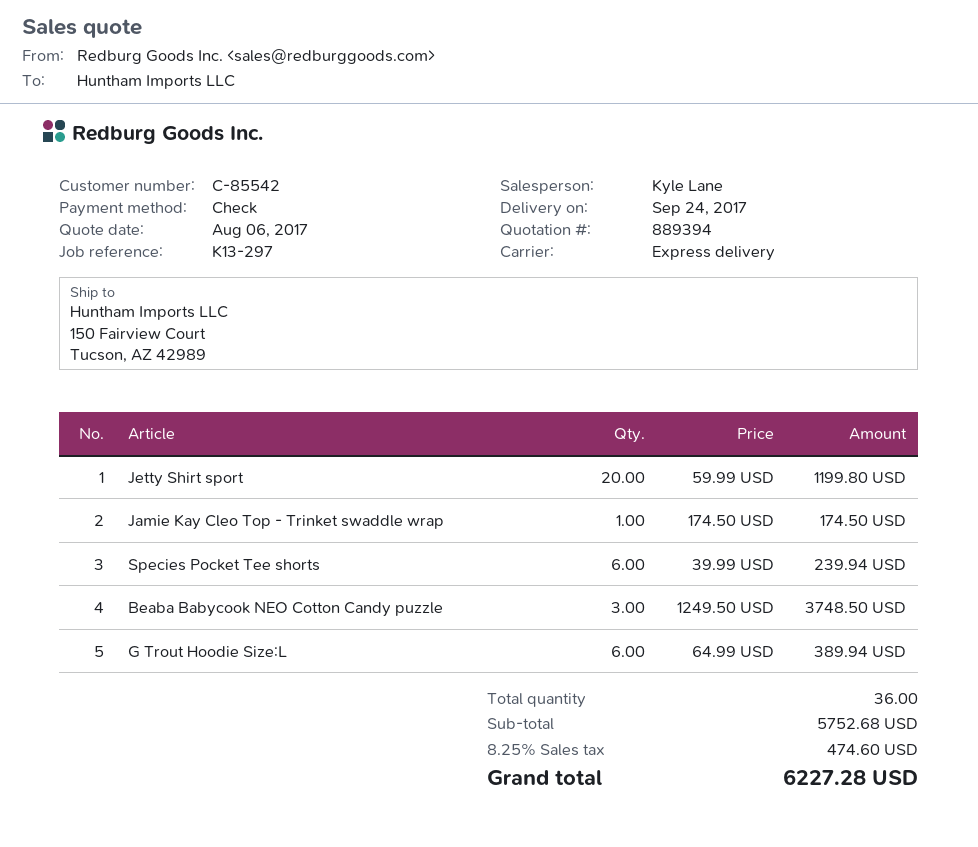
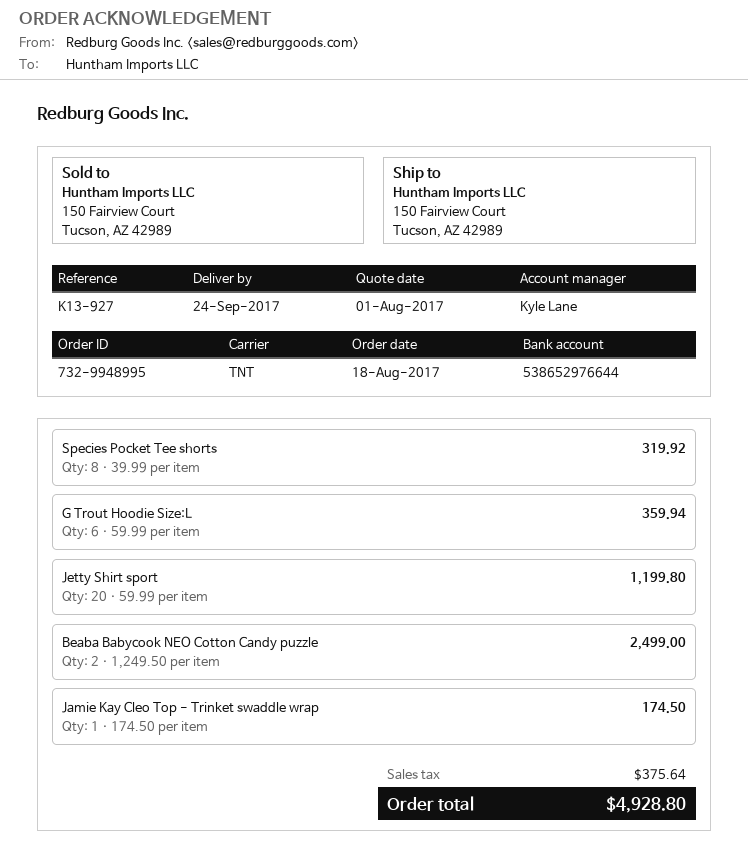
quote date: 2017-08-06 -> 2017-08-01
reference: K13-297 -> K13-927
shipping method: express -> TNT
Species Pocket Tee shorts: 6 x 39.99 = 239.94 -> 8 x 39.99 = 319.92
Beaba Babycook NEO Cotton Candy puzzle: 3 x 1249.50 = 3748.50 -> 2 x 1249.50 = 2499.00
G Trout Hoodie Size:L: 6 x 64.99 = 389.94 -> 6 x 59.99 = 359.94
tax: 474.60 -> 375.64
total: 6227.28 -> 4928.80

